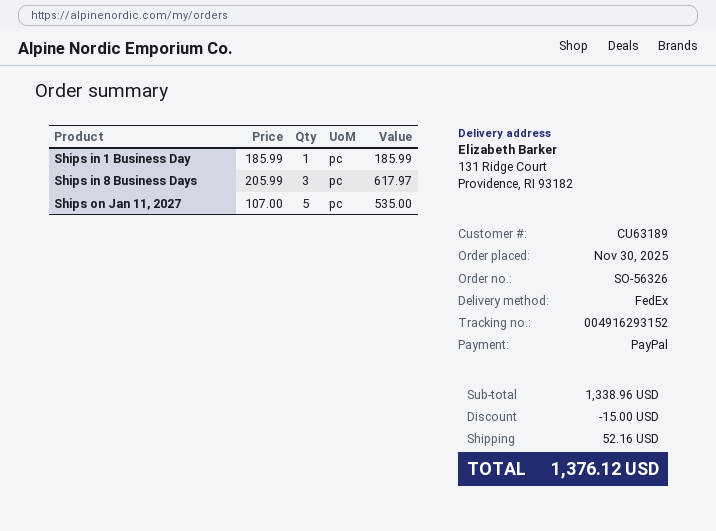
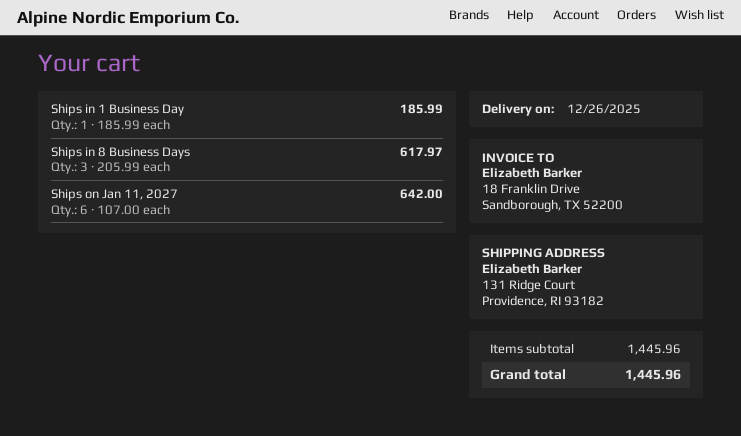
Ships on Jan 11, 2027: 5 x 107.00 = 535.00 -> 6 x 107.00 = 642.00
subtotal: 1338.96 -> 1445.96
discount: 15.00 -> none
shipping: 52.16 -> none
total: 1376.12 -> 1445.96

